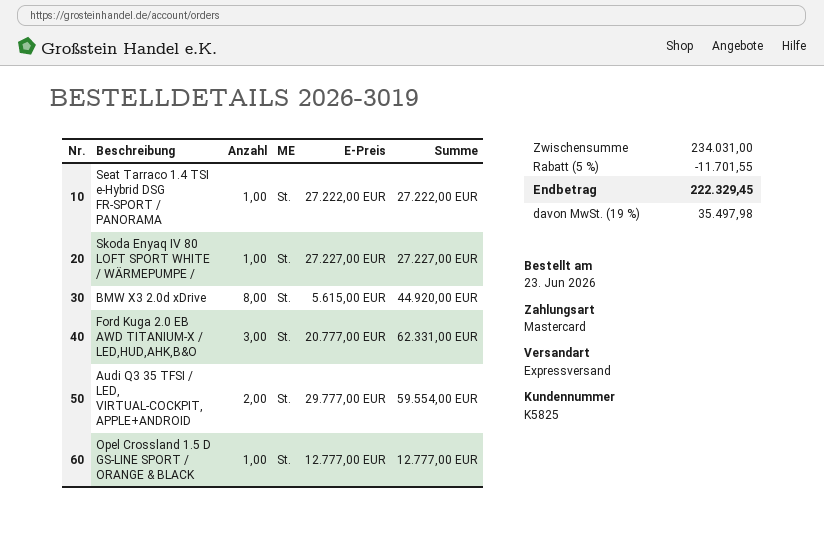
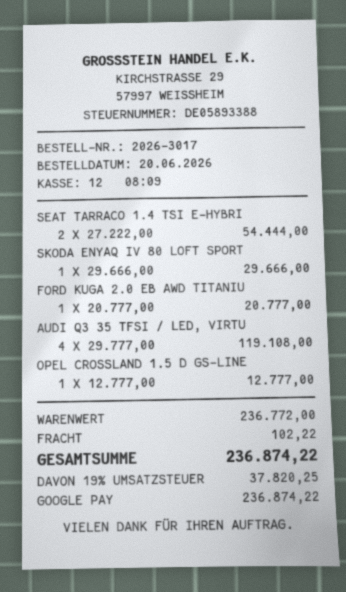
order number: 2026-3019 -> 2026-3017
order date: 2026-06-23 -> 2026-06-20
payment method: Mastercard -> Google Pay
Seat Tarraco 1.4 TSI e-Hybrid DSG FR-SPORT / PANORAMA: 1 x 27222.00 = 27222.00 -> 2 x 27222.00 = 54444.00
Skoda Enyaq IV 80 LOFT SPORT WHITE / WÄRMEPUMPE /: 1 x 27227.00 = 27227.00 -> 1 x 29666.00 = 29666.00
BMW X3 2.0d xDrive: 8 x 5615.00 = 44920.00 -> none
Ford Kuga 2.0 EB AWD TITANIUM-X / LED,HUD,AHK,B&O: 3 x 20777.00 = 62331.00 -> 1 x 20777.00 = 20777.00
Audi Q3 35 TFSI / LED, VIRTUAL-COCKPIT, APPLE+ANDROID: 2 x 29777.00 = 59554.00 -> 4 x 29777.00 = 119108.00
subtotal: 234031.00 -> 236772.00
discount: 5% = 11701.55 -> none
shipping: none -> 102.22
tax: 19% = 35497.98 -> 19% = 37820.25
total: 222329.45 -> 236874.22

